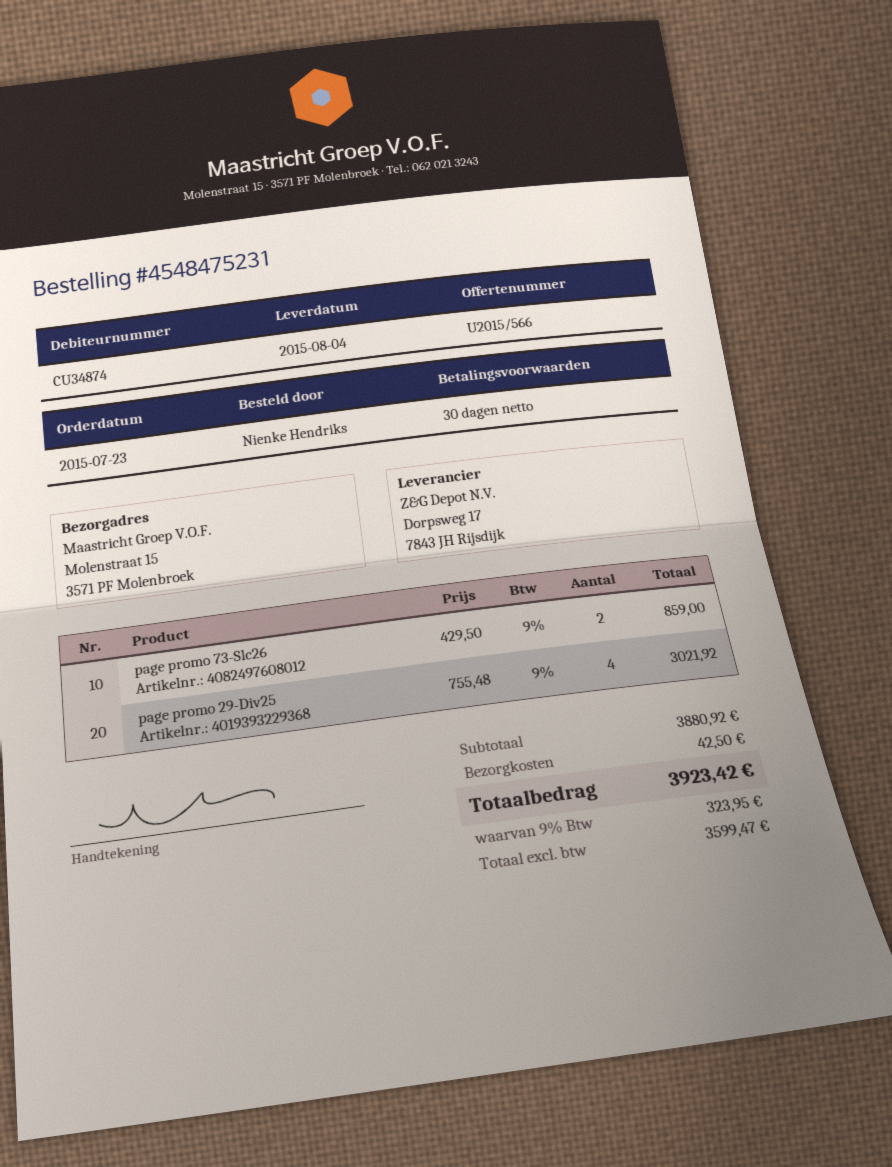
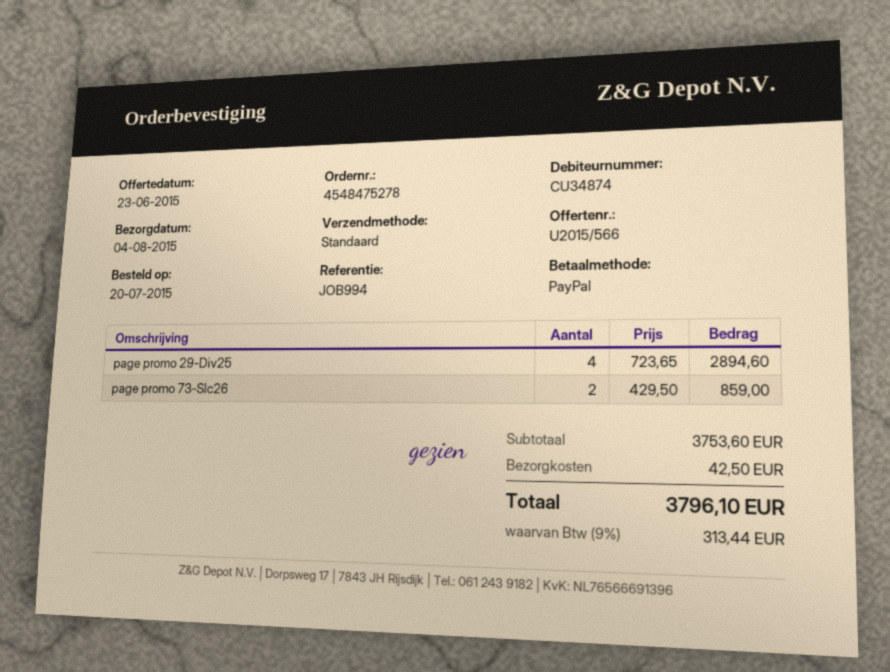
order number: 4548475231 -> 4548475278
order date: 2015-07-23 -> 2015-07-20
page promo 29-Div25: 4 x 755.48 = 3021.92 -> 4 x 723.65 = 2894.60
subtotal: 3880.92 -> 3753.60
tax: 9% = 323.95 -> 9% = 313.44
total: 3923.42 -> 3796.10

